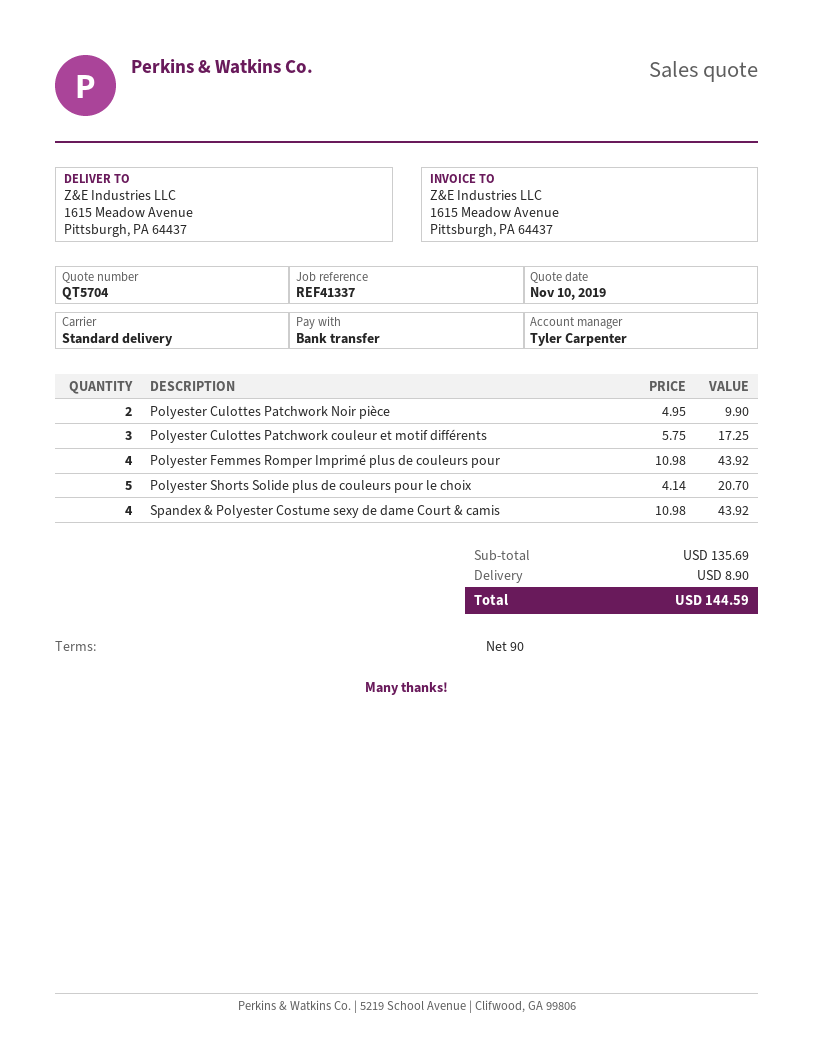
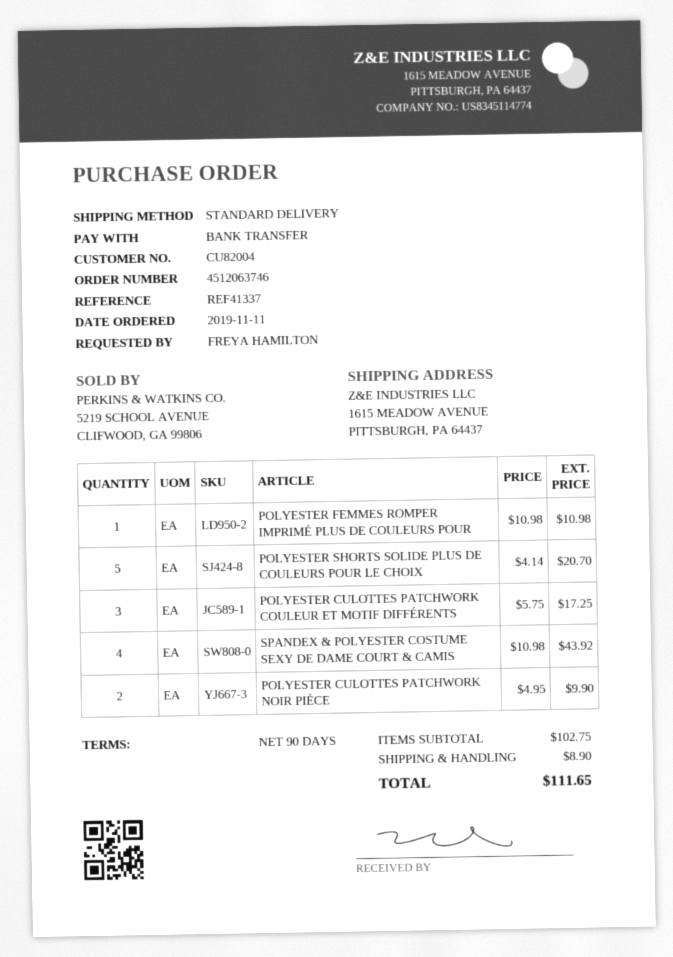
Polyester Femmes Romper Imprimé plus de couleurs pour: 4 x 10.98 = 43.92 -> 1 x 10.98 = 10.98
subtotal: 135.69 -> 102.75
total: 144.59 -> 111.65

